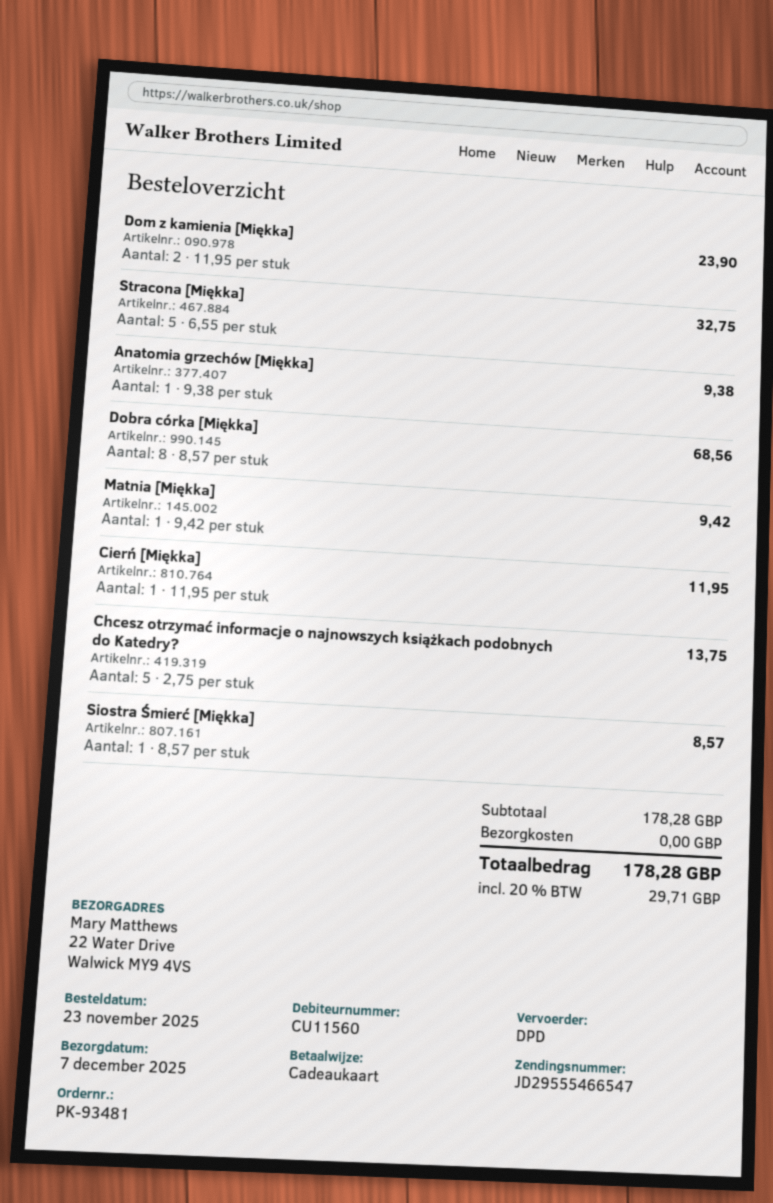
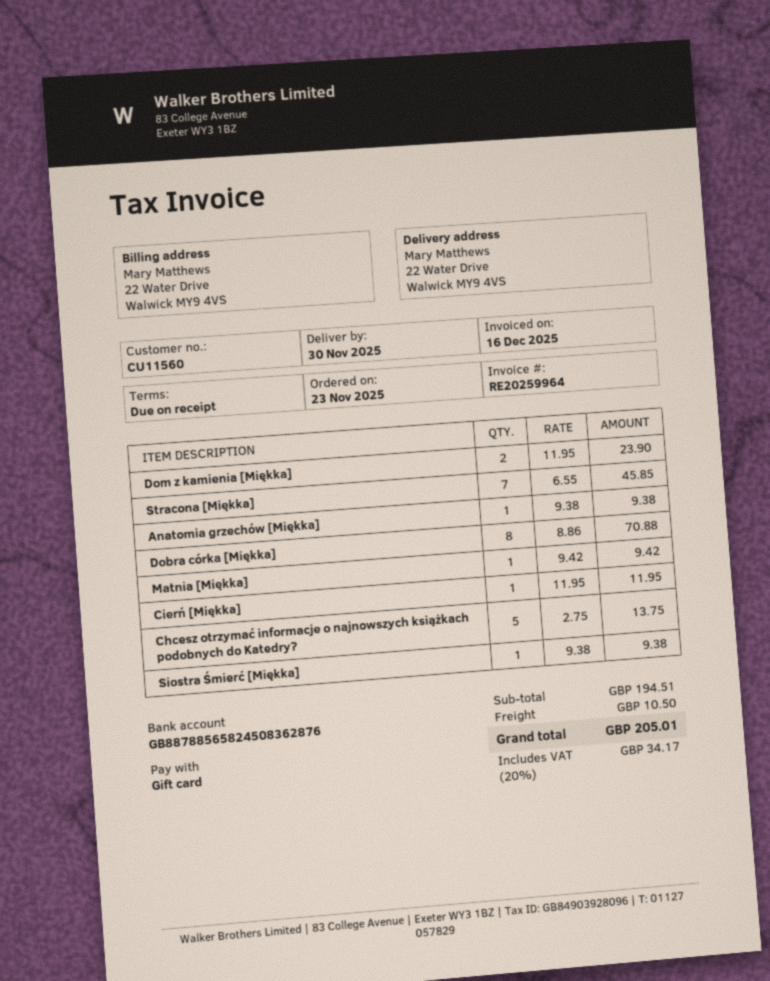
delivery date: 2025-12-07 -> 2025-11-30
Stracona [Miękka]: 5 x 6.55 = 32.75 -> 7 x 6.55 = 45.85
Dobra córka [Miękka]: 8 x 8.57 = 68.56 -> 8 x 8.86 = 70.88
Siostra Śmierć [Miękka]: 1 x 8.57 = 8.57 -> 1 x 9.38 = 9.38
subtotal: 178.28 -> 194.51
shipping: 0.00 -> 10.50
tax: 20% = 29.71 -> 20% = 34.17
total: 178.28 -> 205.01

